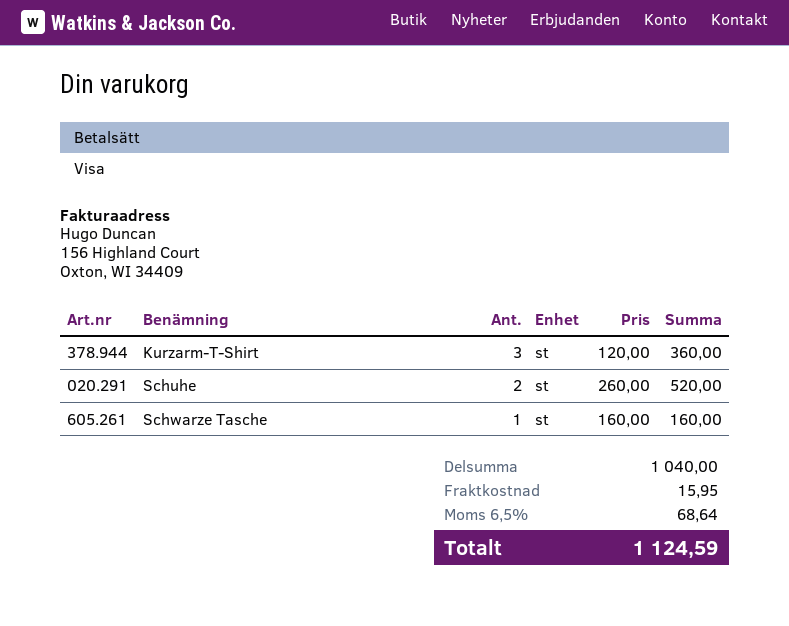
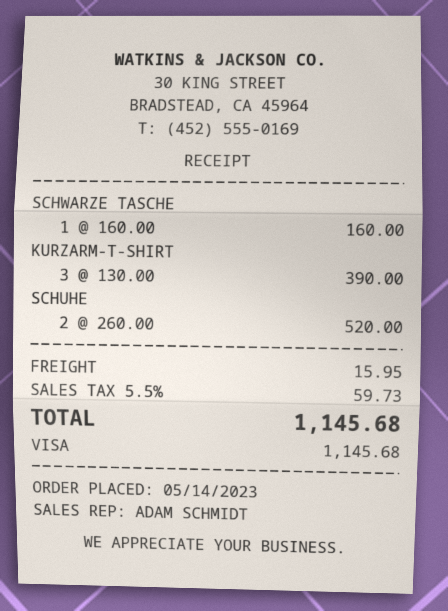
Kurzarm-T-Shirt: 3 x 120.00 = 360.00 -> 3 x 130.00 = 390.00
tax: 6.5% = 68.64 -> 5.5% = 59.73
total: 1124.59 -> 1145.68

